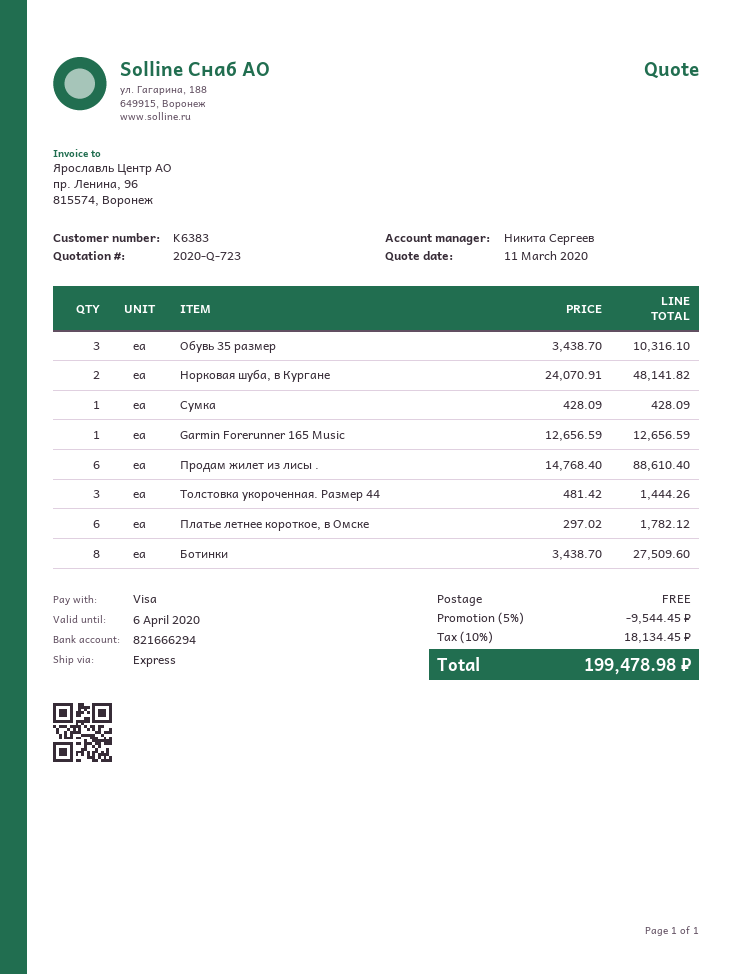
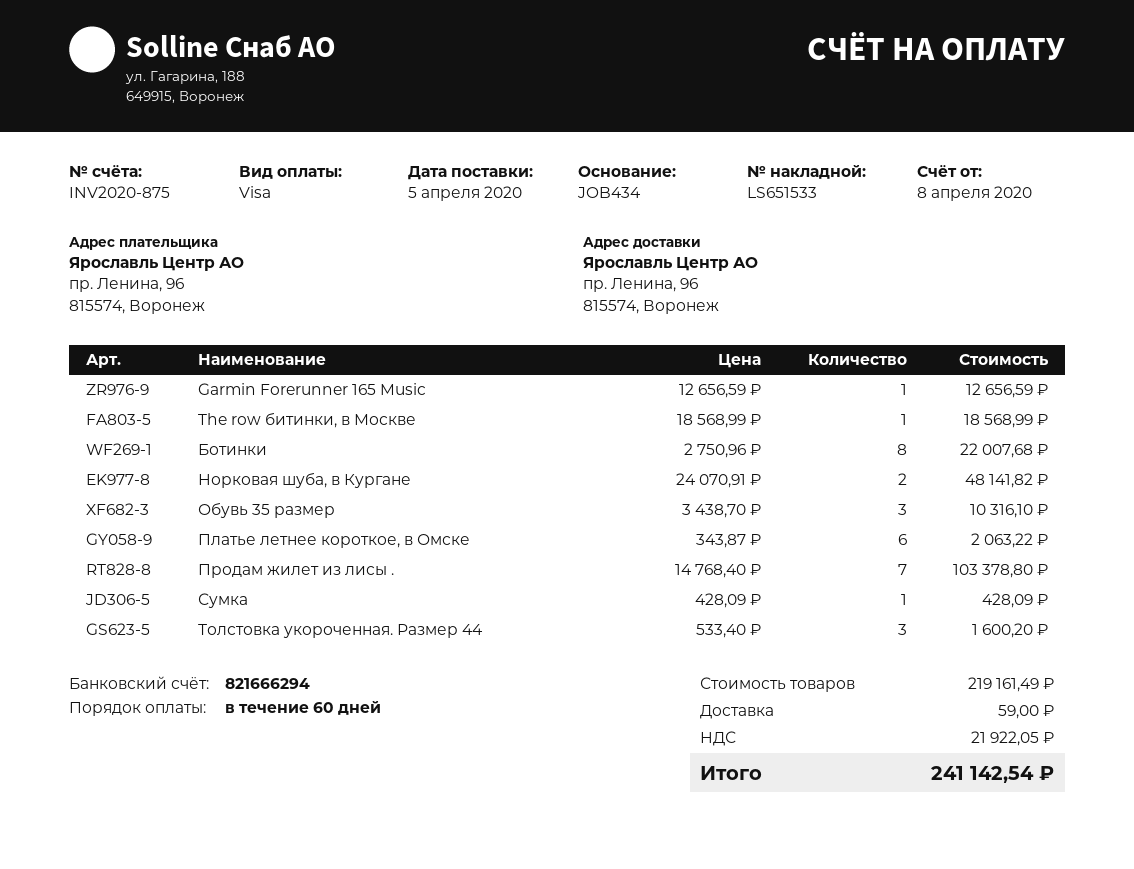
Продам жилет из лисы .: 6 x 14768.40 = 88610.40 -> 7 x 14768.40 = 103378.80
Толстовка укороченная. Размер 44: 3 x 481.42 = 1444.26 -> 3 x 533.40 = 1600.20
Платье летнее короткое, в Омске: 6 x 297.02 = 1782.12 -> 6 x 343.87 = 2063.22
Ботинки: 8 x 3438.70 = 27509.60 -> 8 x 2750.96 = 22007.68
The row битинки, в Москве: none -> 1 x 18568.99 = 18568.99
discount: 5% = 9544.45 -> none
shipping: 0.00 -> 59.00
tax: 18134.45 -> 21922.05
total: 199478.98 -> 241142.54

